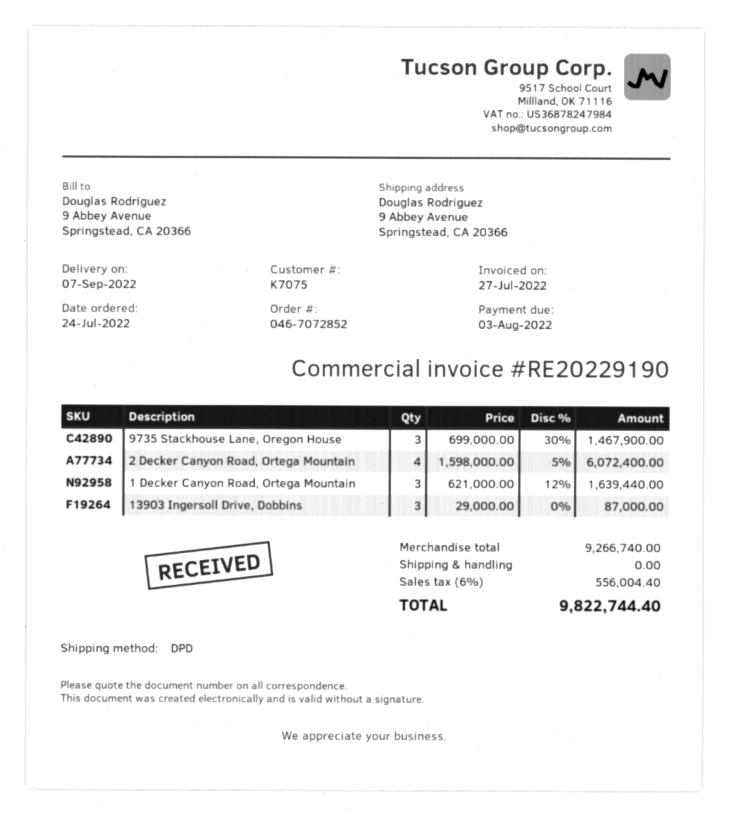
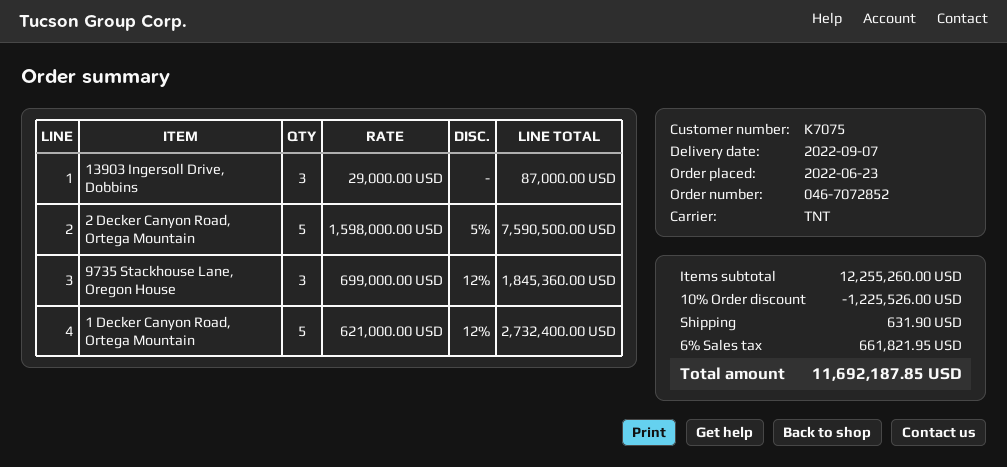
order date: 2022-07-24 -> 2022-06-23
shipping method: DPD -> TNT
9735 Stackhouse Lane, Oregon House: 3 x 699000.00 - 30% = 1467900.00 -> 3 x 699000.00 - 12% = 1845360.00
2 Decker Canyon Road, Ortega Mountain: 4 x 1598000.00 - 5% = 6072400.00 -> 5 x 1598000.00 - 5% = 7590500.00
1 Decker Canyon Road, Ortega Mountain: 3 x 621000.00 - 12% = 1639440.00 -> 5 x 621000.00 - 12% = 2732400.00
subtotal: 9266740.00 -> 12255260.00
discount: none -> 10% = 1225526.00
shipping: 0.00 -> 631.90
tax: 6% = 556004.40 -> 6% = 661821.95
total: 9822744.40 -> 11692187.85

